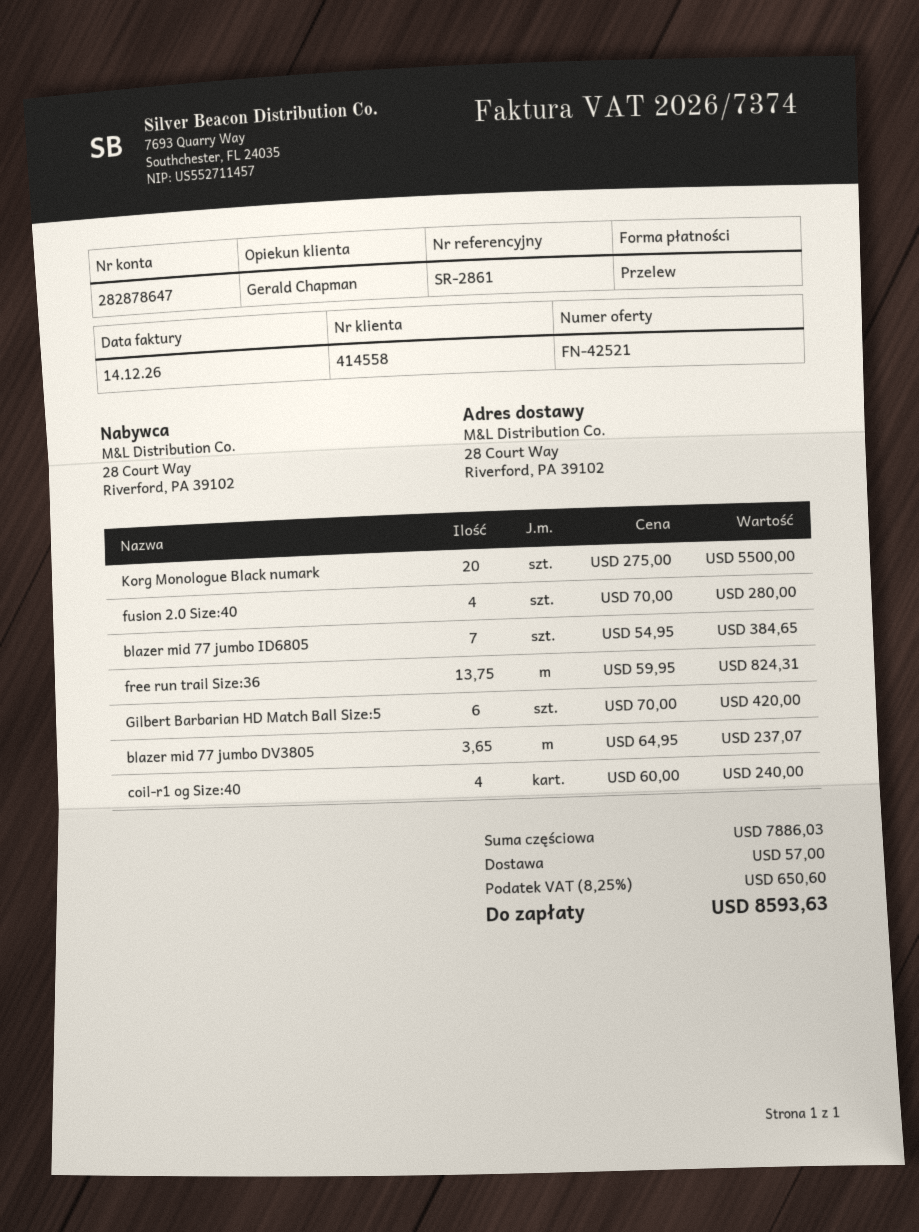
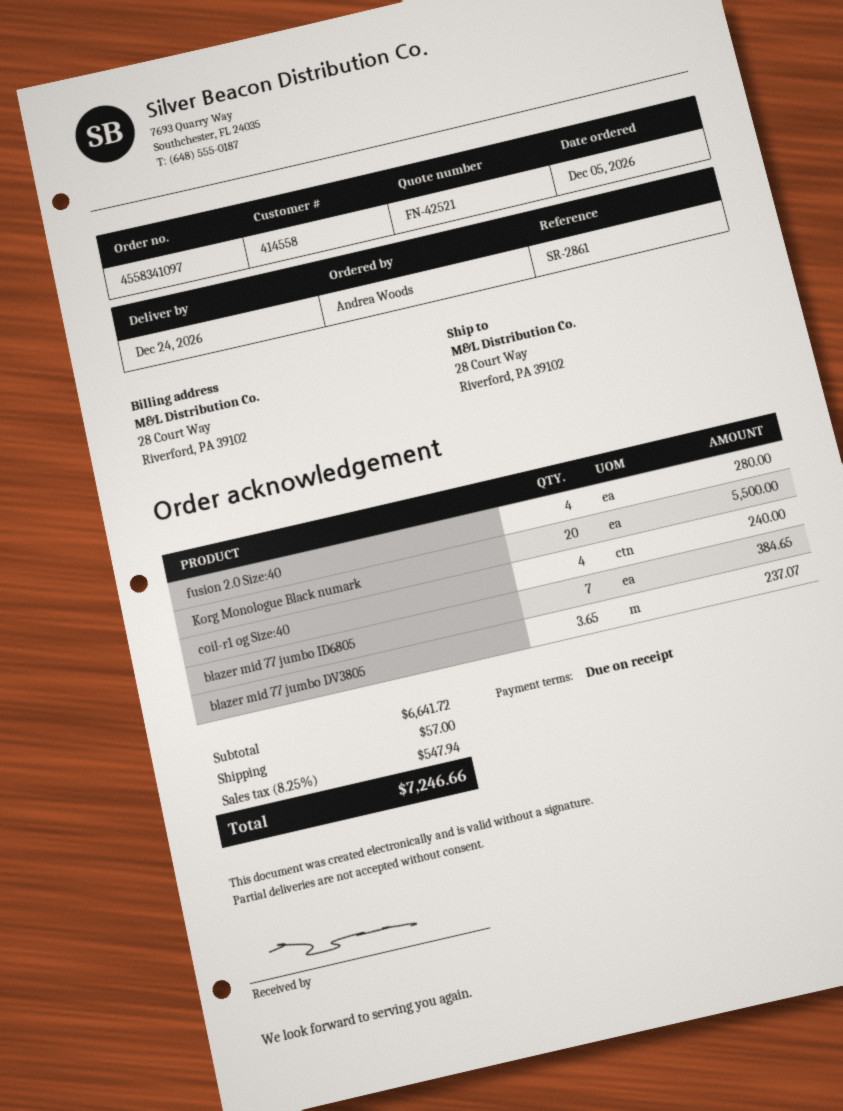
free run trail Size:36: 13.75 for 824.31 -> none
Gilbert Barbarian HD Match Ball Size:5: 6 for 420.00 -> none
subtotal: 7886.03 -> 6641.72
tax: 8.25% = 650.60 -> 8.25% = 547.94
total: 8593.63 -> 7246.66

